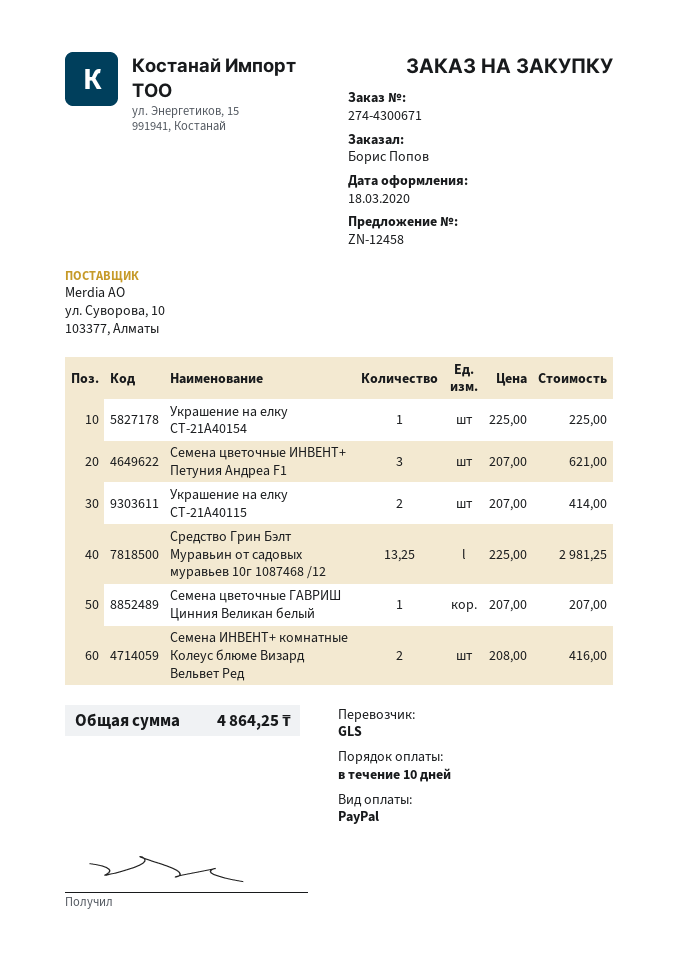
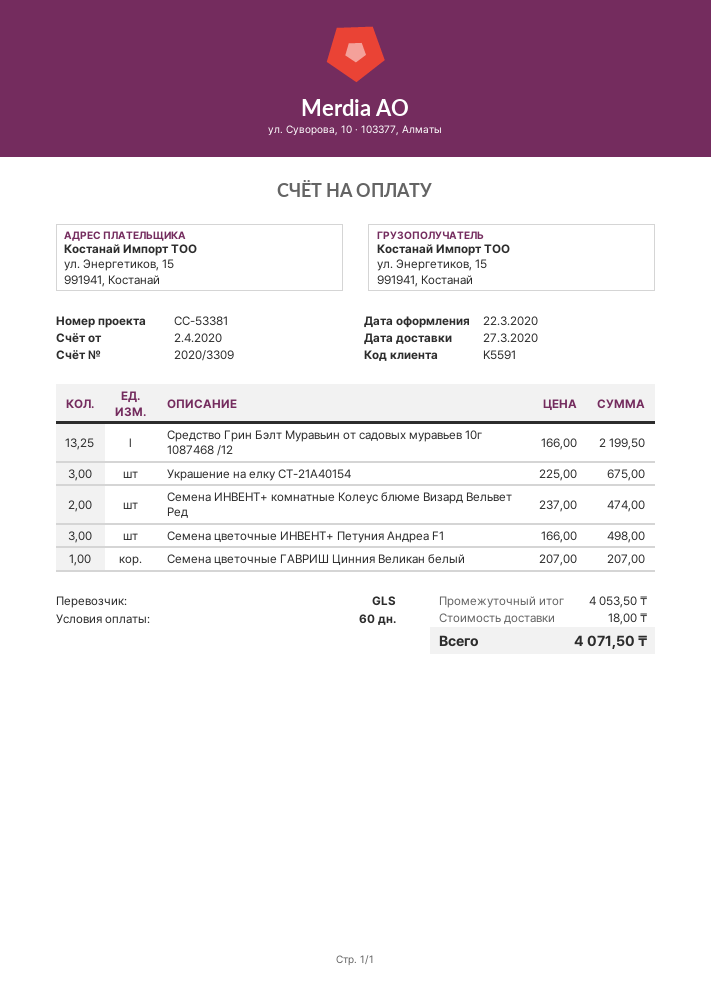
order date: 2020-03-18 -> 2020-03-22
payment terms: 10 days -> 60 days
Украшение на елку CT-21A40154: 1 x 225.00 = 225.00 -> 3 x 225.00 = 675.00
Семена цветочные ИНВЕНТ+ Петуния Андреа F1: 3 x 207.00 = 621.00 -> 3 x 166.00 = 498.00
Украшение на елку CT-21A40115: 2 x 207.00 = 414.00 -> none
Средство Грин Бэлт Муравьин от садовых муравьев 10г 1087468 /12: 13.25 x 225.00 = 2981.25 -> 13.25 x 166.00 = 2199.50
Семена ИНВЕНТ+ комнатные Колеус блюме Визард Вельвет Ред: 2 x 208.00 = 416.00 -> 2 x 237.00 = 474.00
shipping: none -> 18.00
total: 4864.25 -> 4071.50

